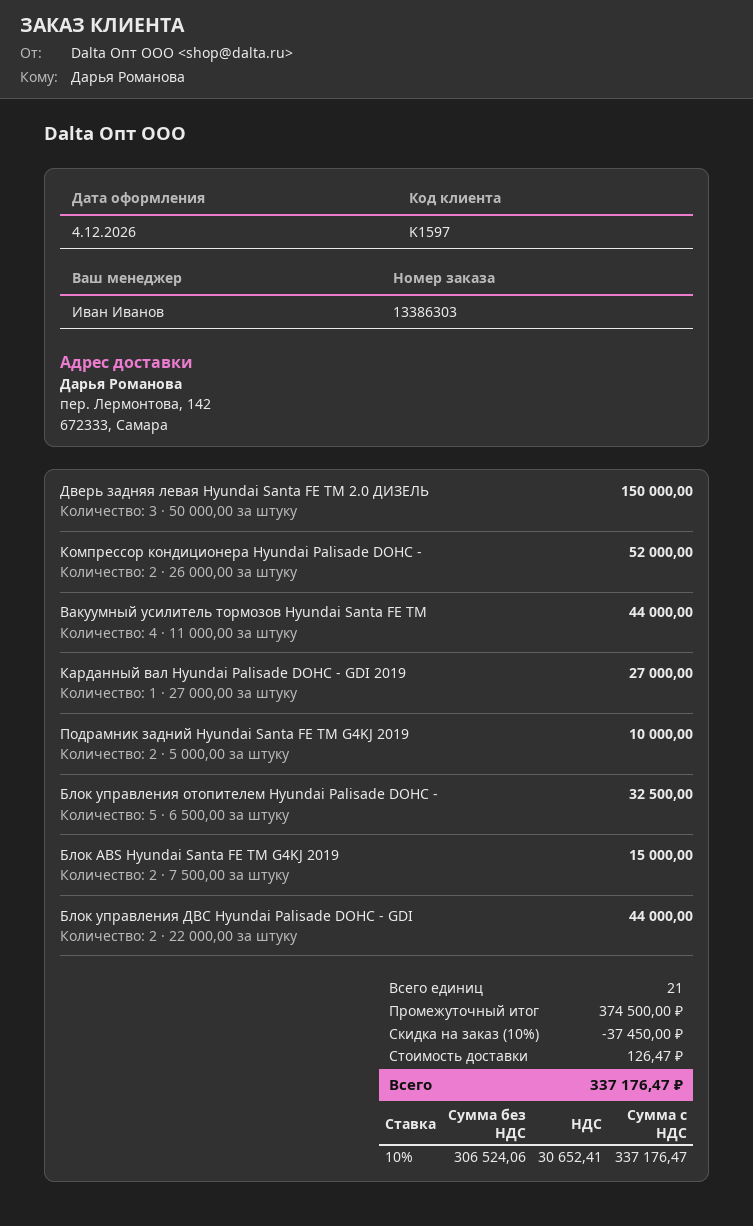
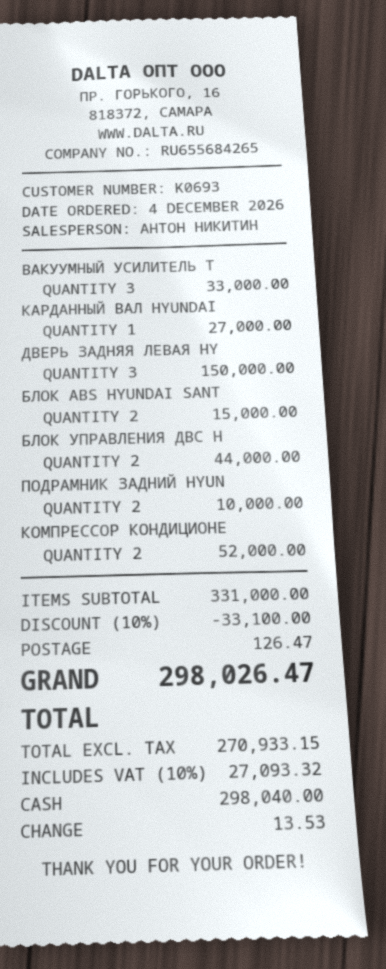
customer number: K1597 -> K0693
sales rep: Иван Иванов -> АНТОН НИКИТИН
Вакуумный усилитель тормозов Hyundai Santa FE TM: 4 for 44000.00 -> 3 for 33000.00
Блок управления отопителем Hyundai Palisade DOHC -: 5 for 32500.00 -> none
subtotal: 374500.00 -> 331000.00
discount: 10% = 37450.00 -> 10% = 33100.00
net: 306524.06 -> 270933.15
tax: 10% = 30652.41 -> 10% = 27093.32
total: 337176.47 -> 298026.47

